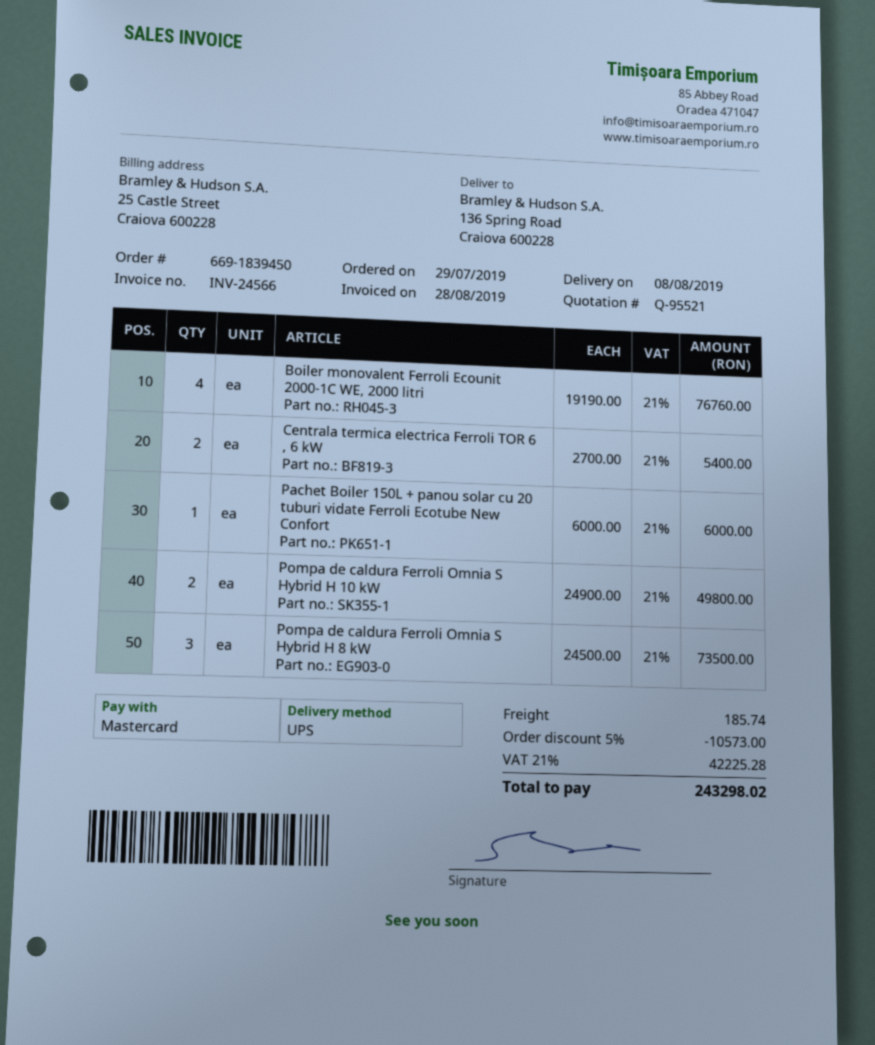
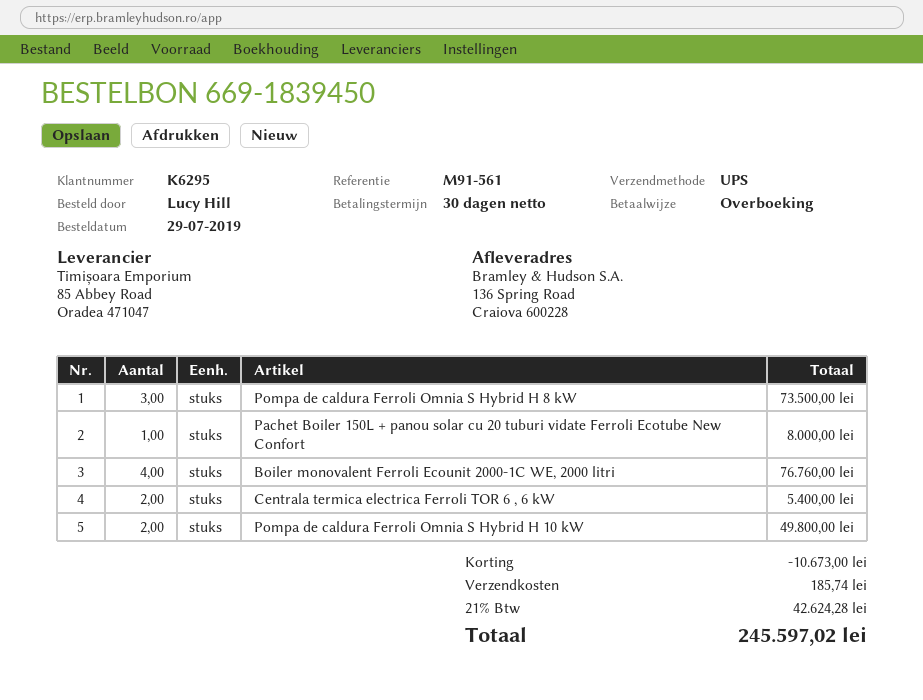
payment method: Mastercard -> bank transfer
Pachet Boiler 150L + panou solar cu 20 tuburi vidate Ferroli Ecotube New Confort: 1 for 6000.00 -> 1 for 8000.00
discount: 10573.00 -> 10673.00
tax: 21% = 42225.28 -> 21% = 42624.28
total: 243298.02 -> 245597.02

